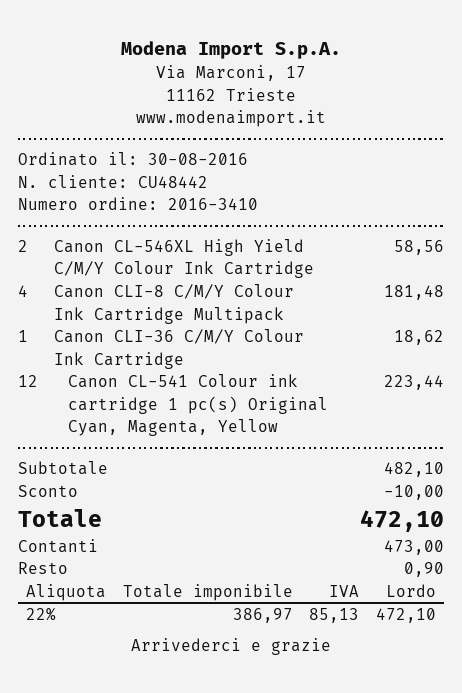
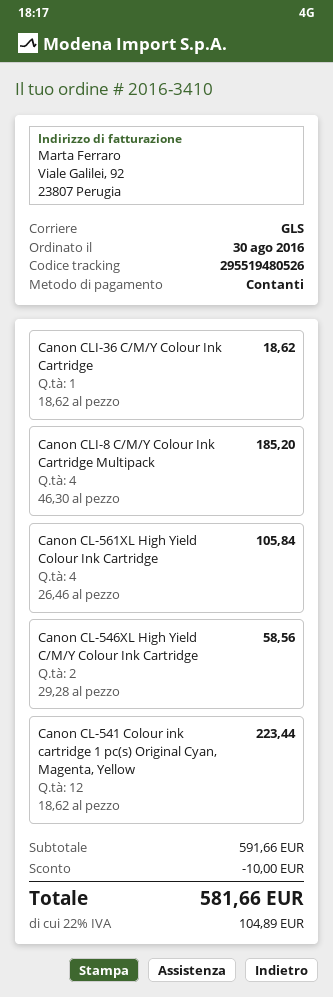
Canon CLI-8 C/M/Y Colour Ink Cartridge Multipack: 4 for 181.48 -> 4 for 185.20
Canon CL-561XL High Yield Colour Ink Cartridge: none -> 4 for 105.84
subtotal: 482.10 -> 591.66
tax: 22% = 85.13 -> 22% = 104.89
total: 472.10 -> 581.66

